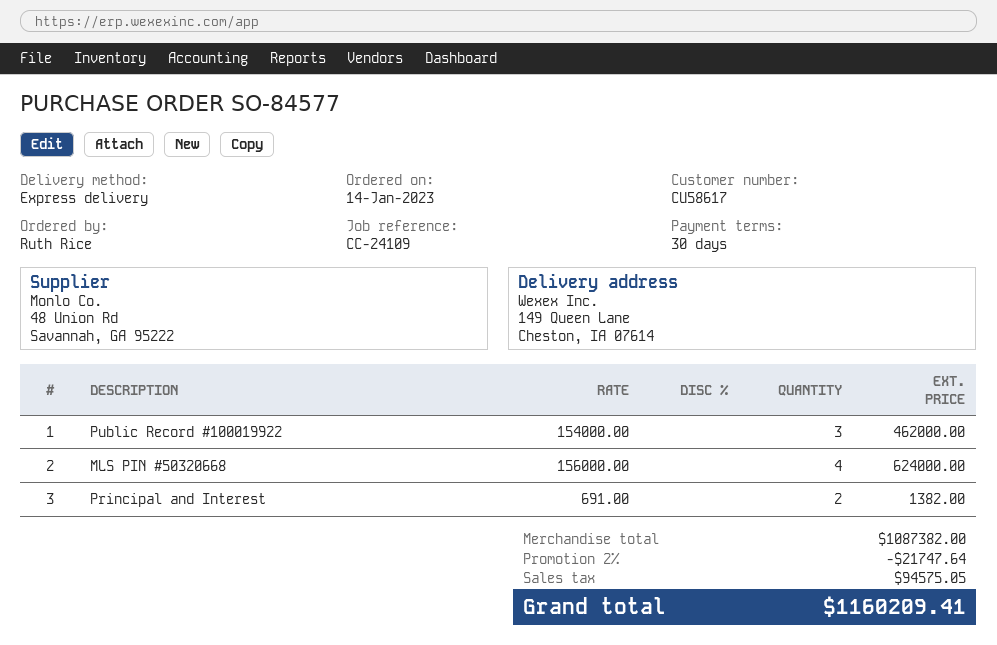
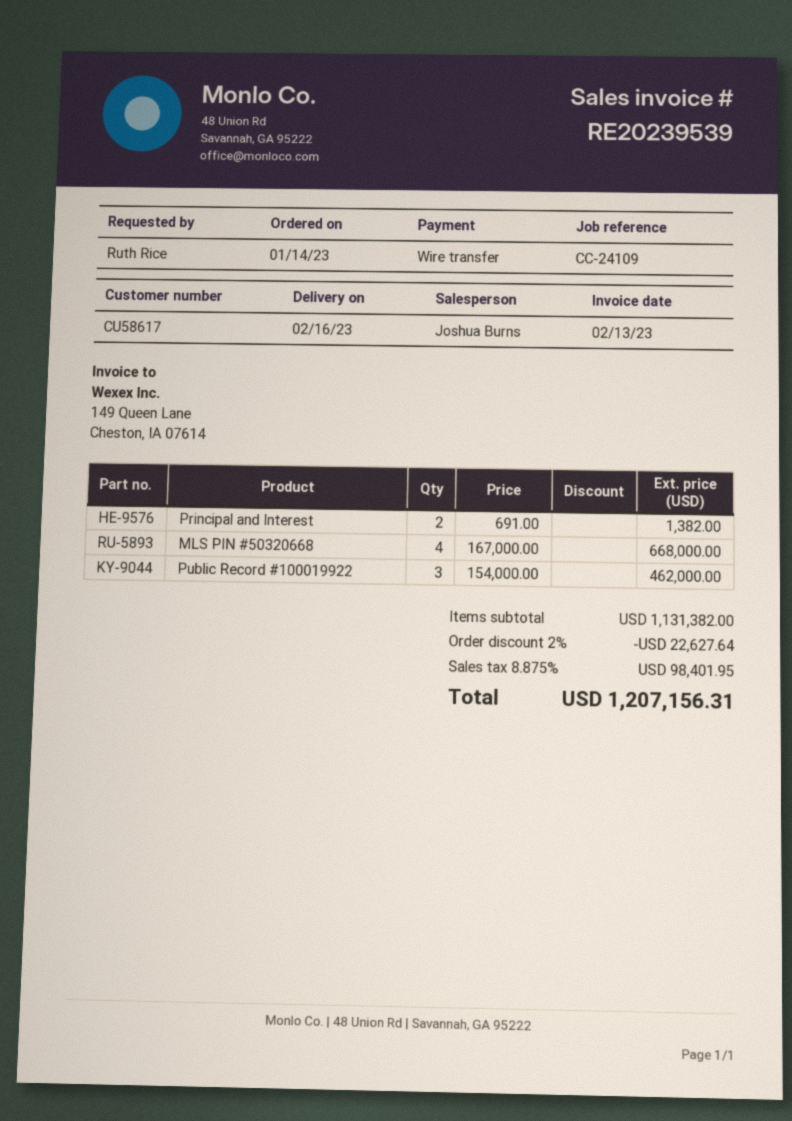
MLS PIN #50320668: 4 x 156000.00 = 624000.00 -> 4 x 167000.00 = 668000.00
subtotal: 1087382.00 -> 1131382.00
discount: 2% = 21747.64 -> 2% = 22627.64
tax: 94575.05 -> 98401.95
total: 1160209.41 -> 1207156.31

